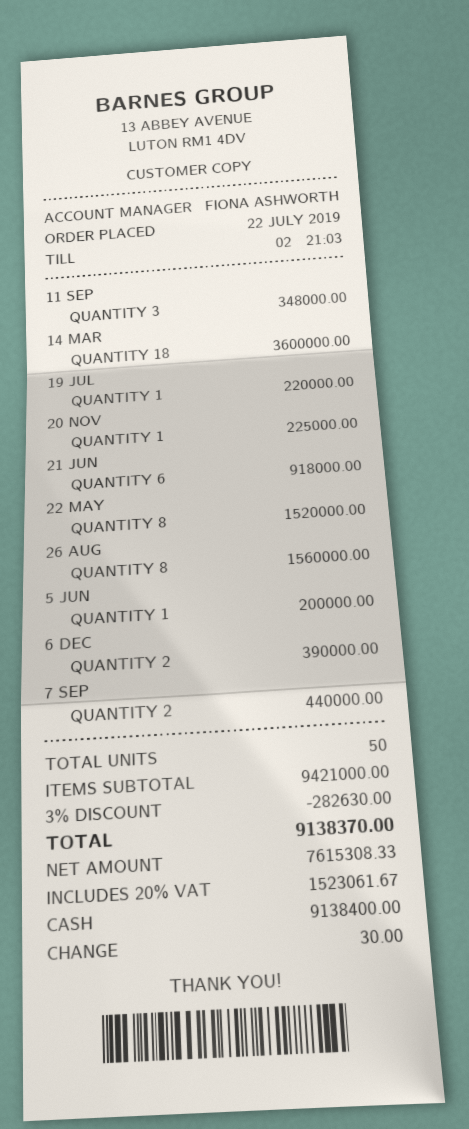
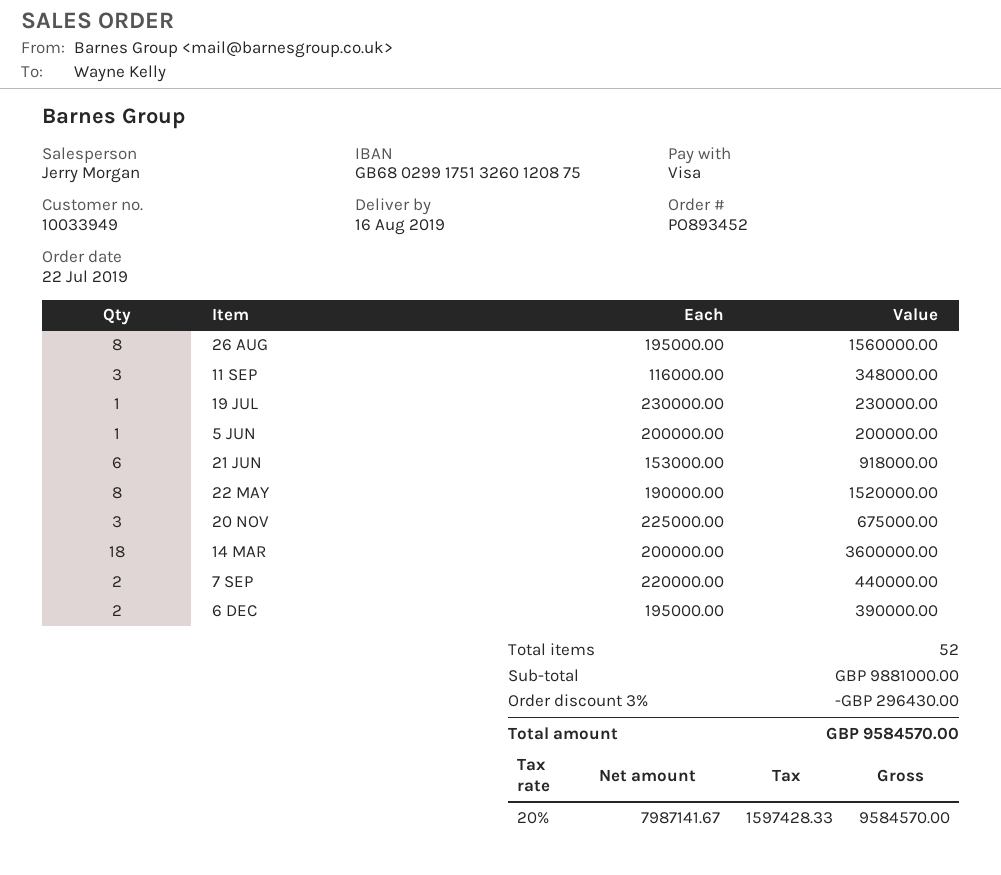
sales rep: FIONA ASHWORTH -> Jerry Morgan
payment method: cash -> Visa
19 JUL: 1 for 220000.00 -> 1 for 230000.00
20 NOV: 1 for 225000.00 -> 3 for 675000.00
total quantity: 50 -> 52
subtotal: 9421000.00 -> 9881000.00
discount: 3% = 282630.00 -> 3% = 296430.00
net: 7615308.33 -> 7987141.67
tax: 20% = 1523061.67 -> 20% = 1597428.33
total: 9138370.00 -> 9584570.00

